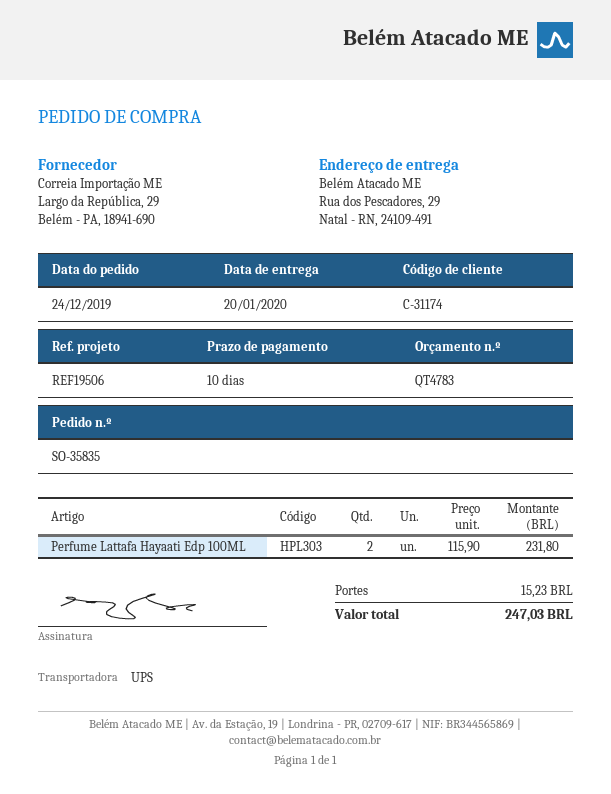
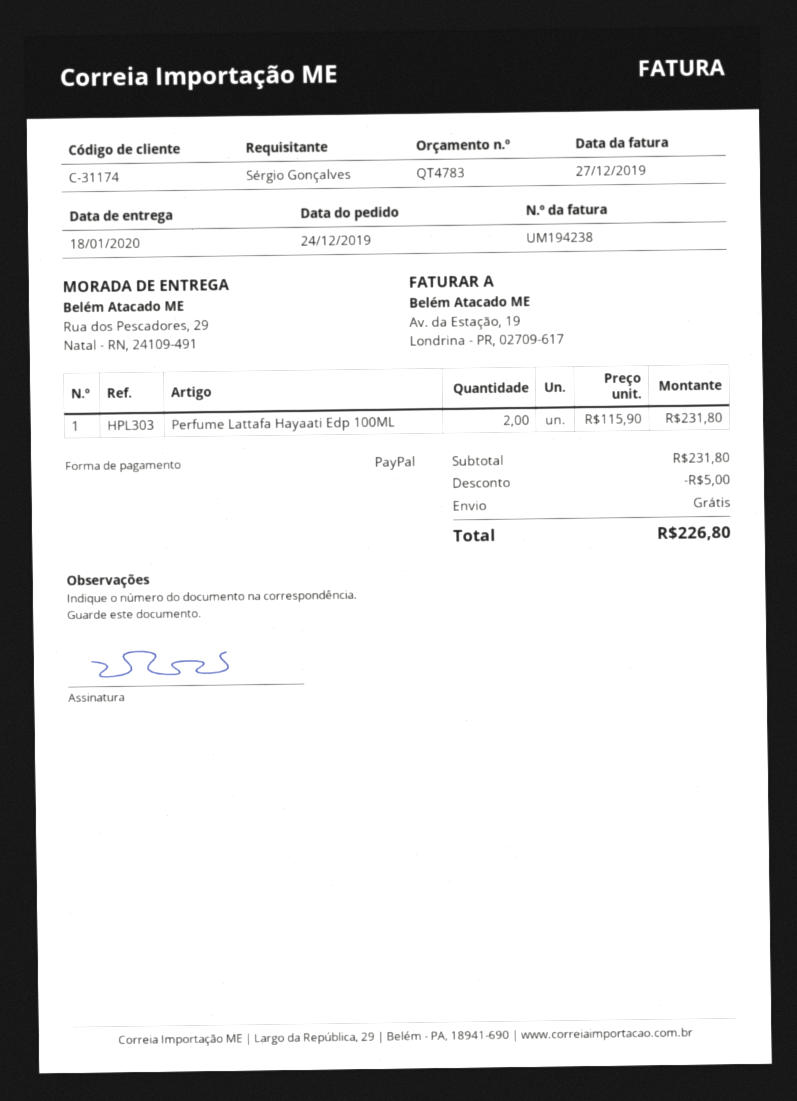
delivery date: 2020-01-20 -> 2020-01-18
discount: none -> 5.00
shipping: 15.23 -> 0.00
total: 247.03 -> 226.80

